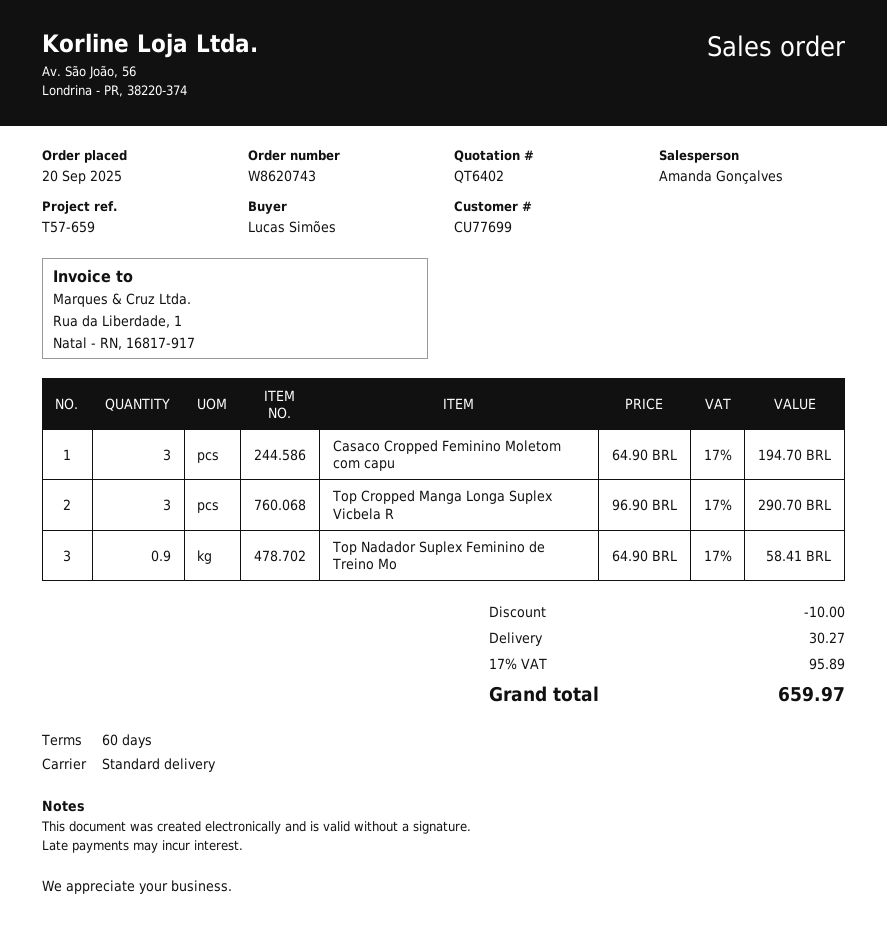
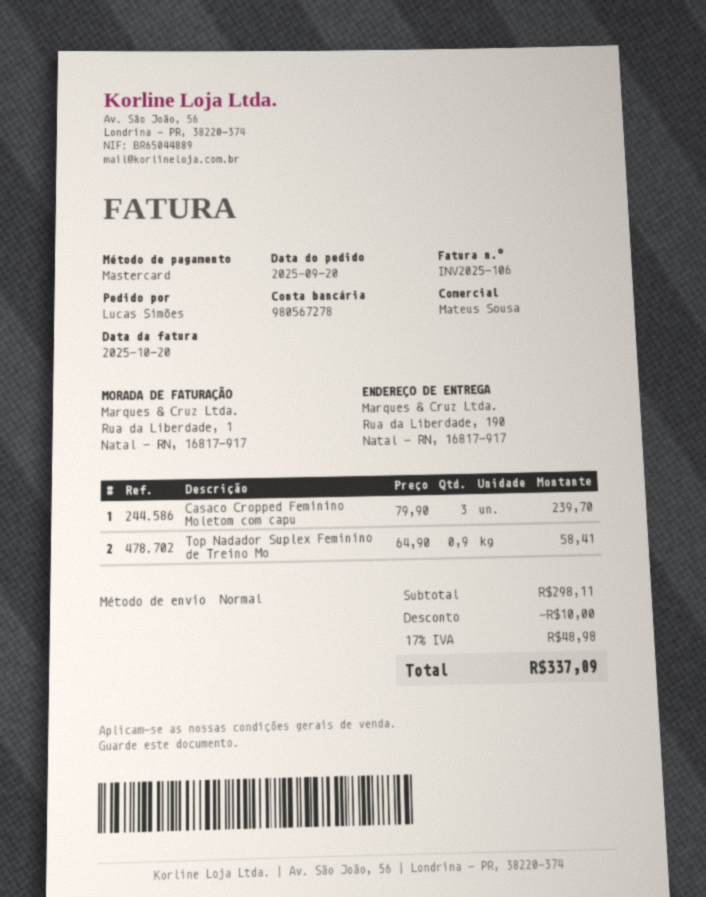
sales rep: Amanda Gonçalves -> Mateus Sousa
Casaco Cropped Feminino Moletom com capu: 3 x 64.90 = 194.70 -> 3 x 79.90 = 239.70
Top Cropped Manga Longa Suplex Vicbela R: 3 x 96.90 = 290.70 -> none
shipping: 30.27 -> none
tax: 17% = 95.89 -> 17% = 48.98
total: 659.97 -> 337.09

